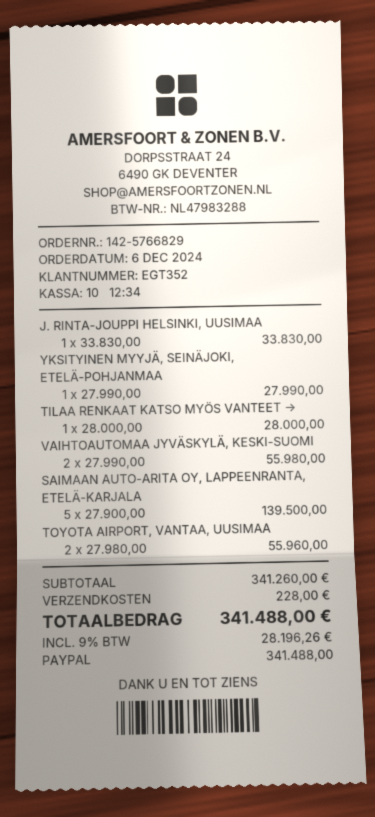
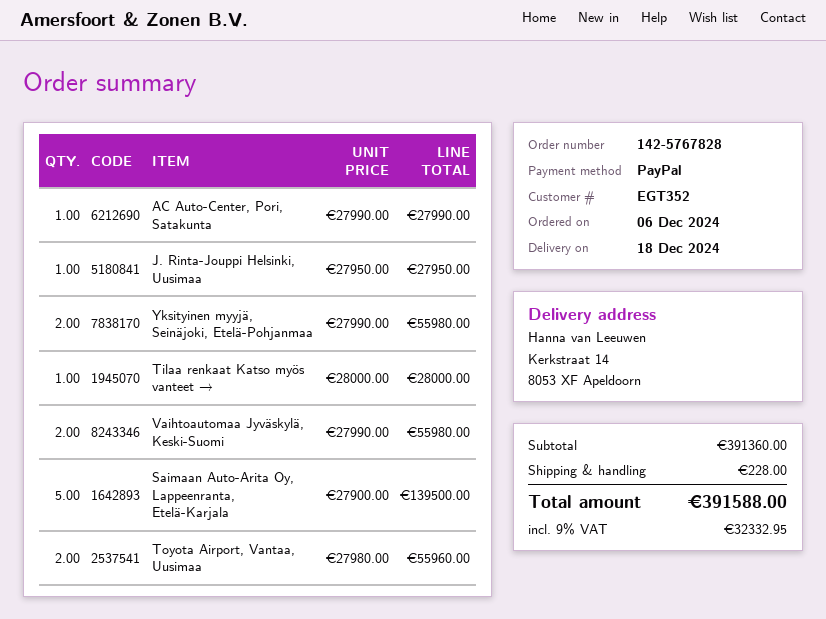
order number: 142-5766829 -> 142-5767828
J. RINTA-JOUPPI HELSINKI, UUSIMAA: 1 x 33830.00 = 33830.00 -> 1 x 27950.00 = 27950.00
YKSITYINEN MYYJÄ, SEINÄJOKI, ETELÄ-POHJANMAA: 1 x 27990.00 = 27990.00 -> 2 x 27990.00 = 55980.00
AC Auto-Center, Pori, Satakunta: none -> 1 x 27990.00 = 27990.00
subtotal: 341260.00 -> 391360.00
tax: 9% = 28196.26 -> 9% = 32332.95
total: 341488.00 -> 391588.00

